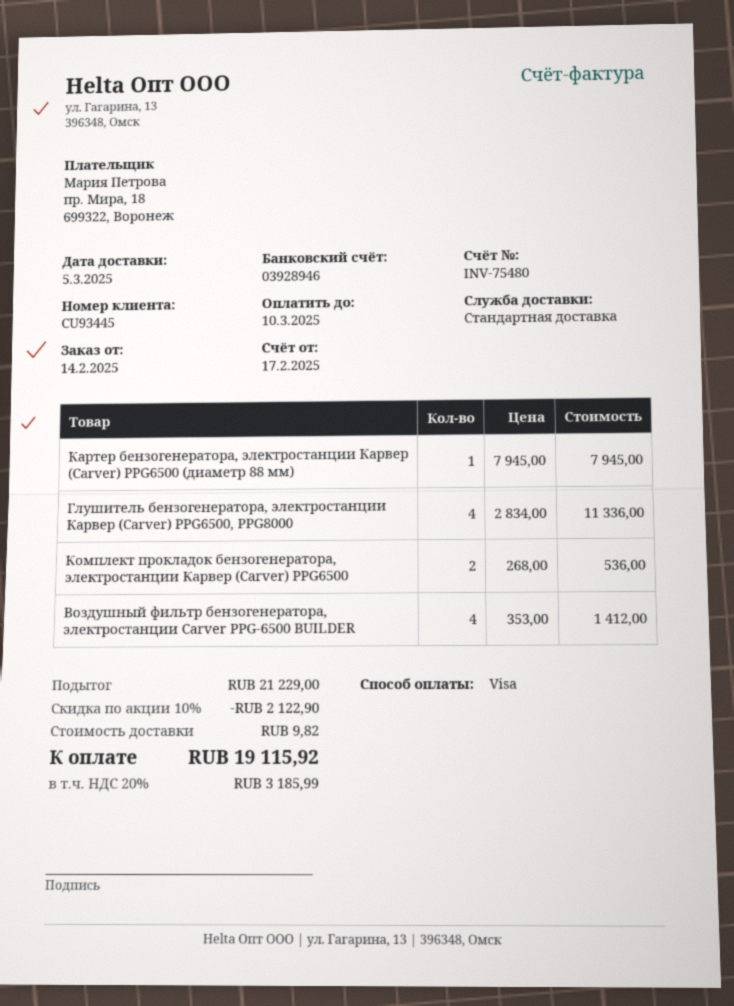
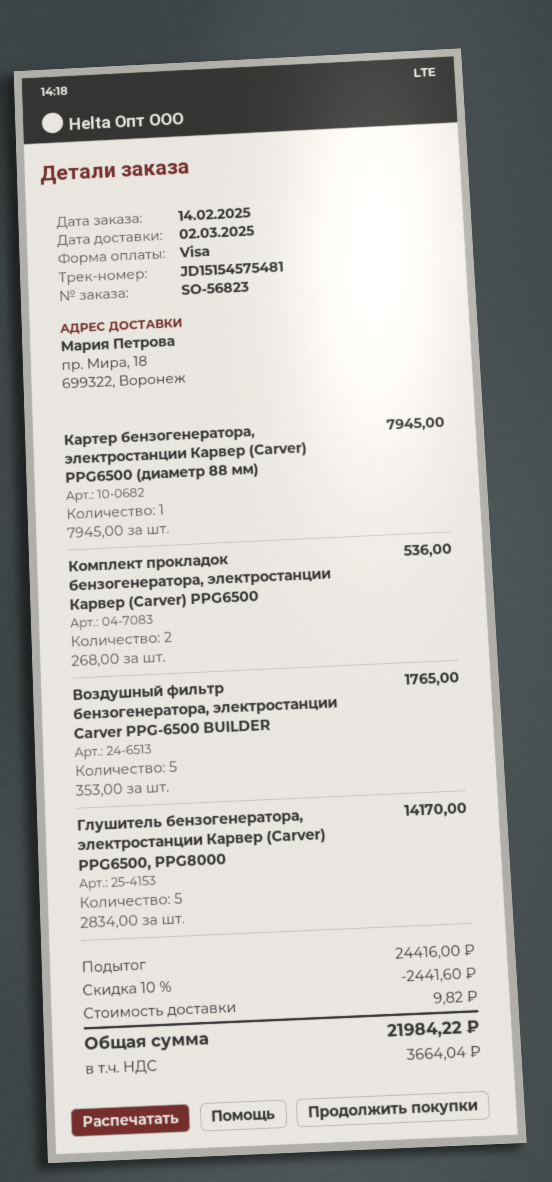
delivery date: 2025-03-05 -> 2025-03-02
Глушитель бензогенератора, электростанции Карвер (Carver) PPG6500, PPG8000: 4 x 2834.00 = 11336.00 -> 5 x 2834.00 = 14170.00
Воздушный фильтр бензогенератора, электростанции Carver PPG-6500 BUILDER: 4 x 353.00 = 1412.00 -> 5 x 353.00 = 1765.00
subtotal: 21229.00 -> 24416.00
discount: 10% = 2122.90 -> 10% = 2441.60
tax: 3185.99 -> 3664.04
total: 19115.92 -> 21984.22

